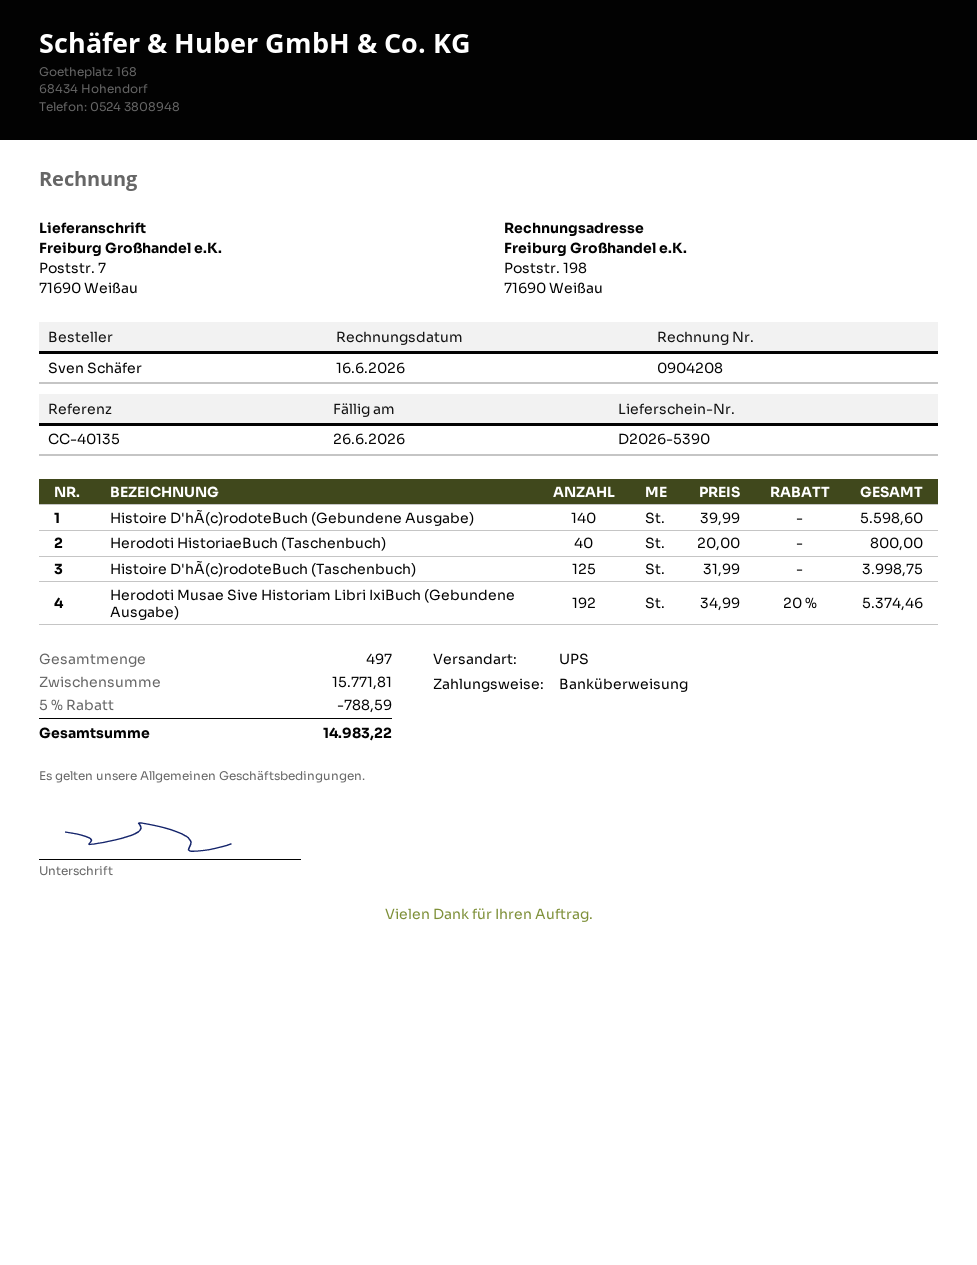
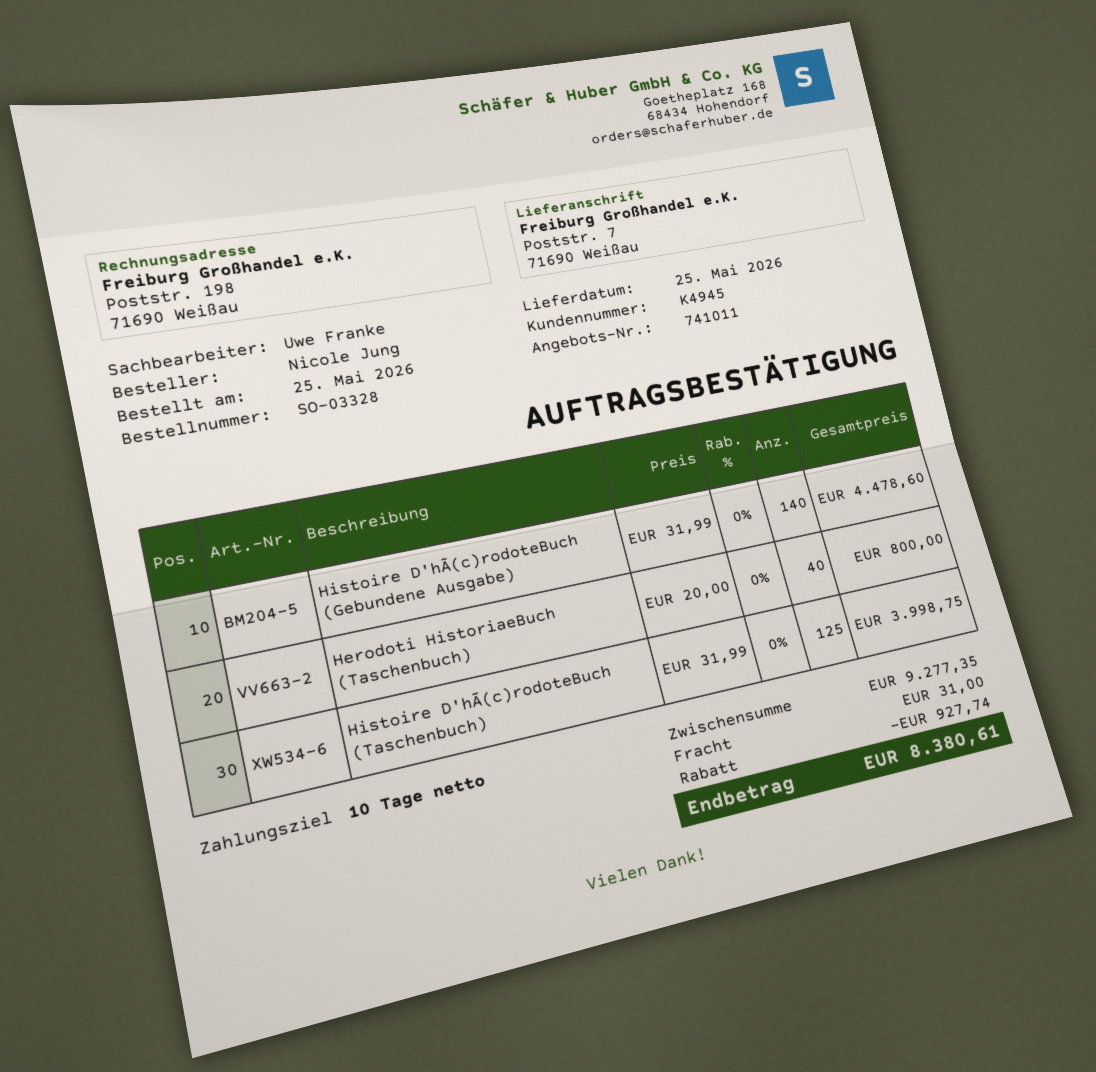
ordered by: Sven Schäfer -> Nicole Jung
Histoire D'hÃ(c)rodoteBuch (Gebundene Ausgabe): 140 x 39.99 = 5598.60 -> 140 x 31.99 = 4478.60
Herodoti Musae Sive Historiam Libri IxiBuch (Gebundene Ausgabe): 192 x 34.99 - 20% = 5374.46 -> none
subtotal: 15771.81 -> 9277.35
discount: 788.59 -> 927.74
shipping: none -> 31.00
total: 14983.22 -> 8380.61

